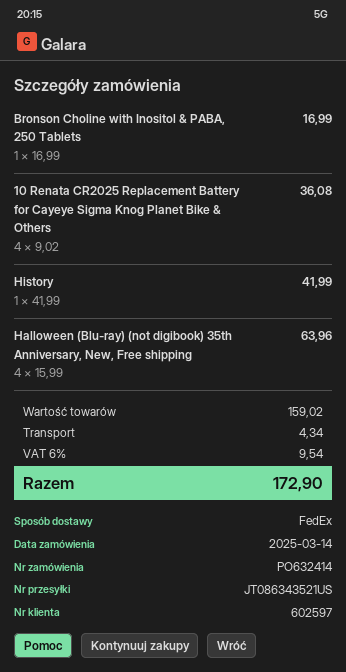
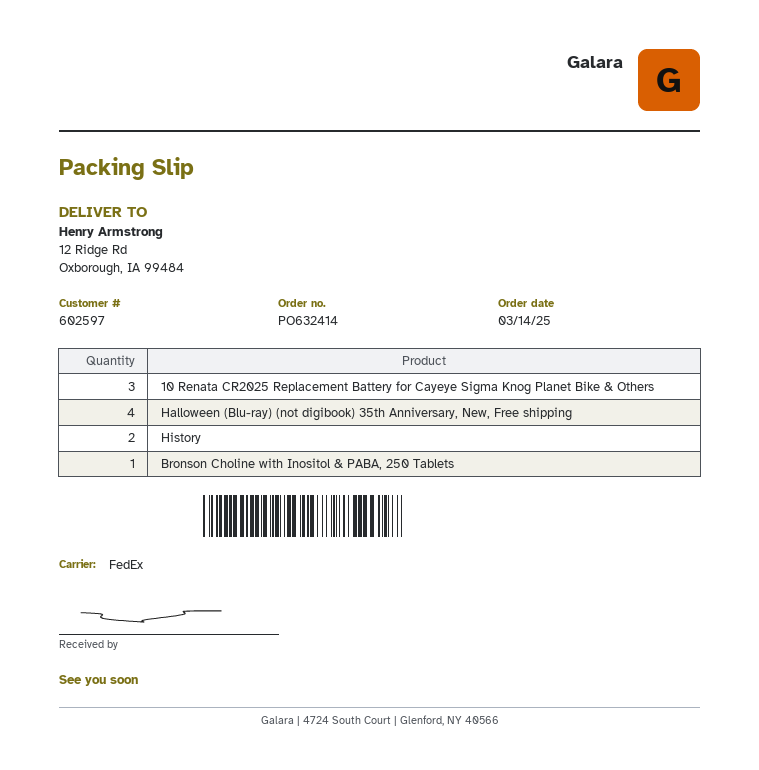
10 Renata CR2025 Replacement Battery for Cayeye Sigma Knog Planet Bike & Others: 4 -> 3
History: 1 -> 2

